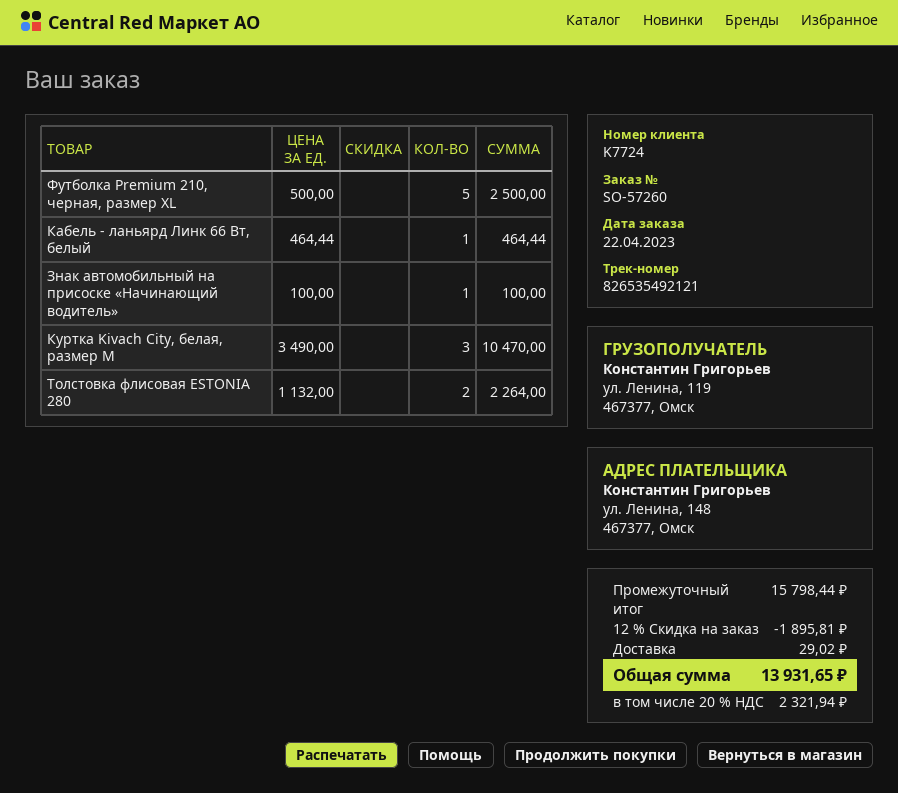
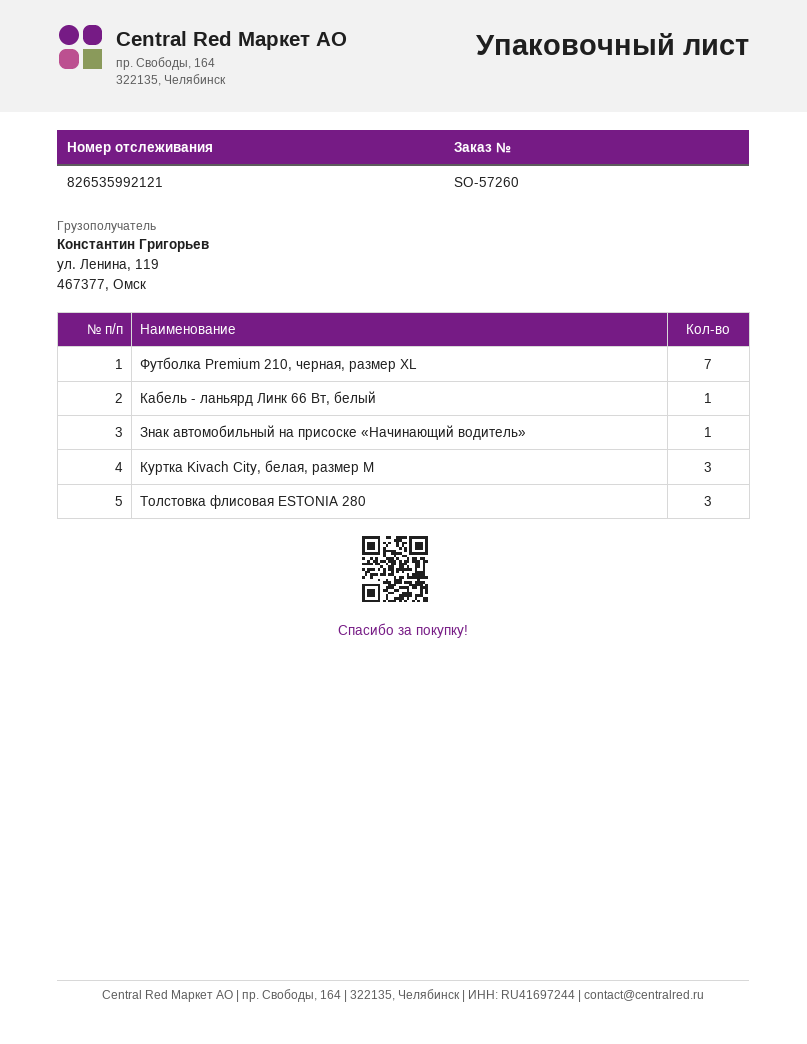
tracking number: 826535492121 -> 826535992121
Футболка Premium 210, черная, размер XL: 5 -> 7
Толстовка флисовая ESTONIA 280: 2 -> 3

